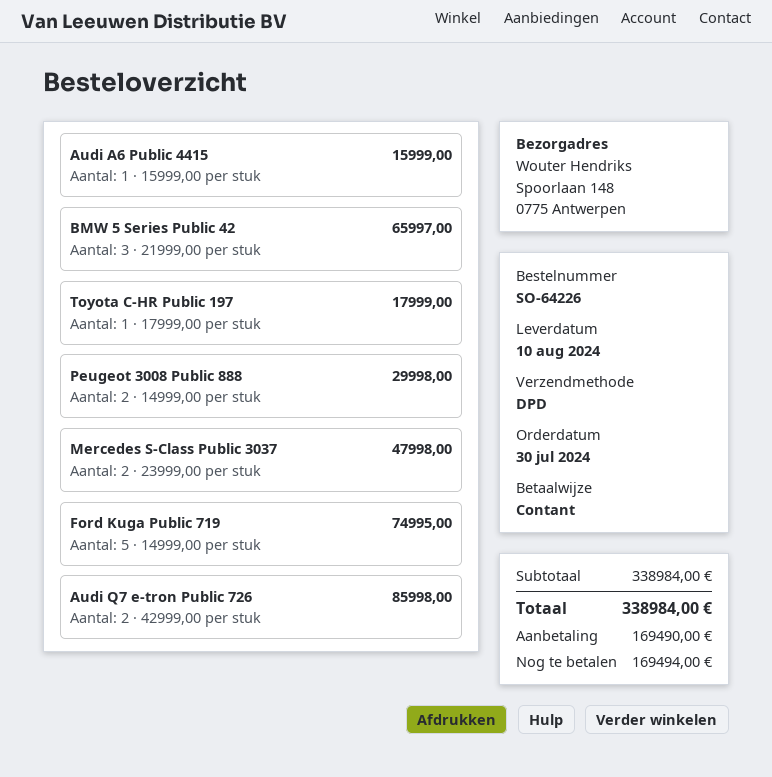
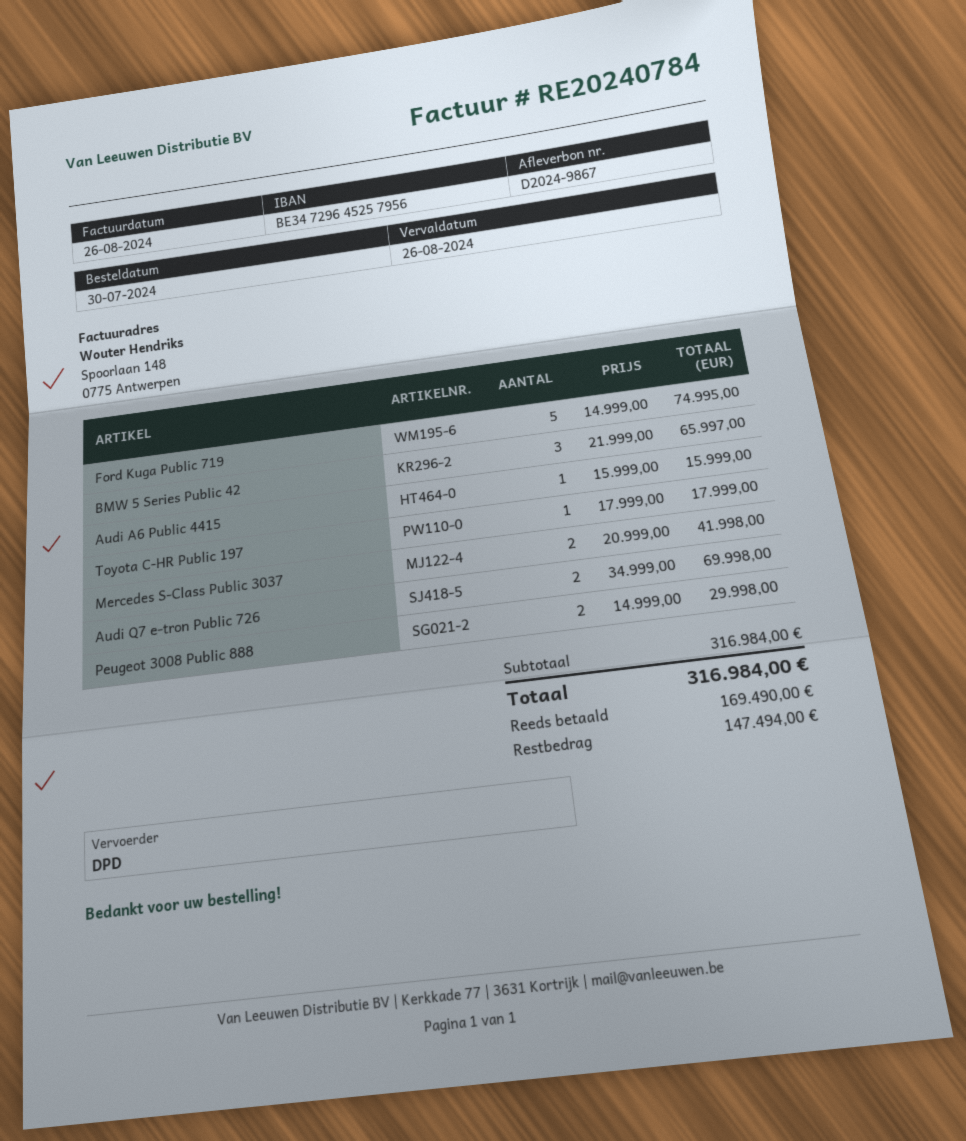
Mercedes S-Class Public 3037: 2 x 23999.00 = 47998.00 -> 2 x 20999.00 = 41998.00
Audi Q7 e-tron Public 726: 2 x 42999.00 = 85998.00 -> 2 x 34999.00 = 69998.00
subtotal: 338984.00 -> 316984.00
total: 338984.00 -> 316984.00
balance: 169494.00 -> 147494.00

